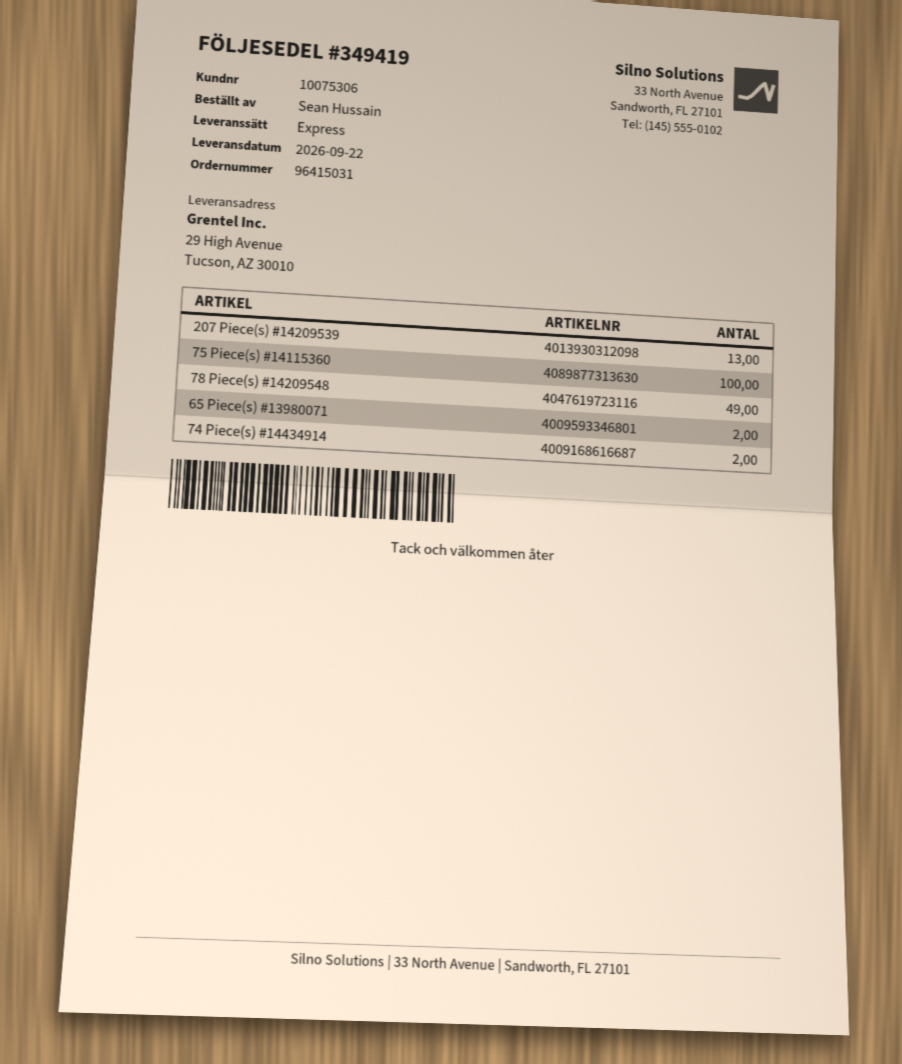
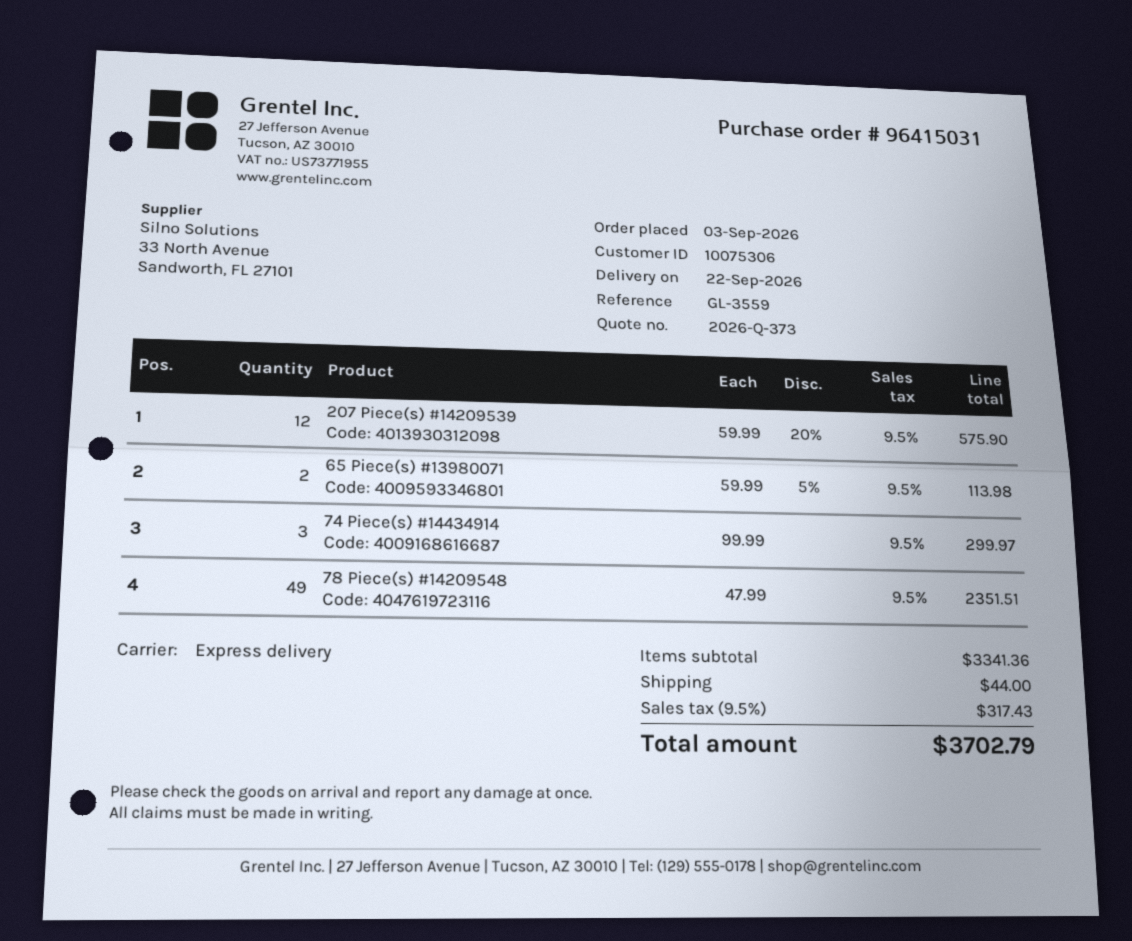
207 Piece(s) #14209539: 13 -> 12
75 Piece(s) #14115360: 100 -> none
74 Piece(s) #14434914: 2 -> 3

